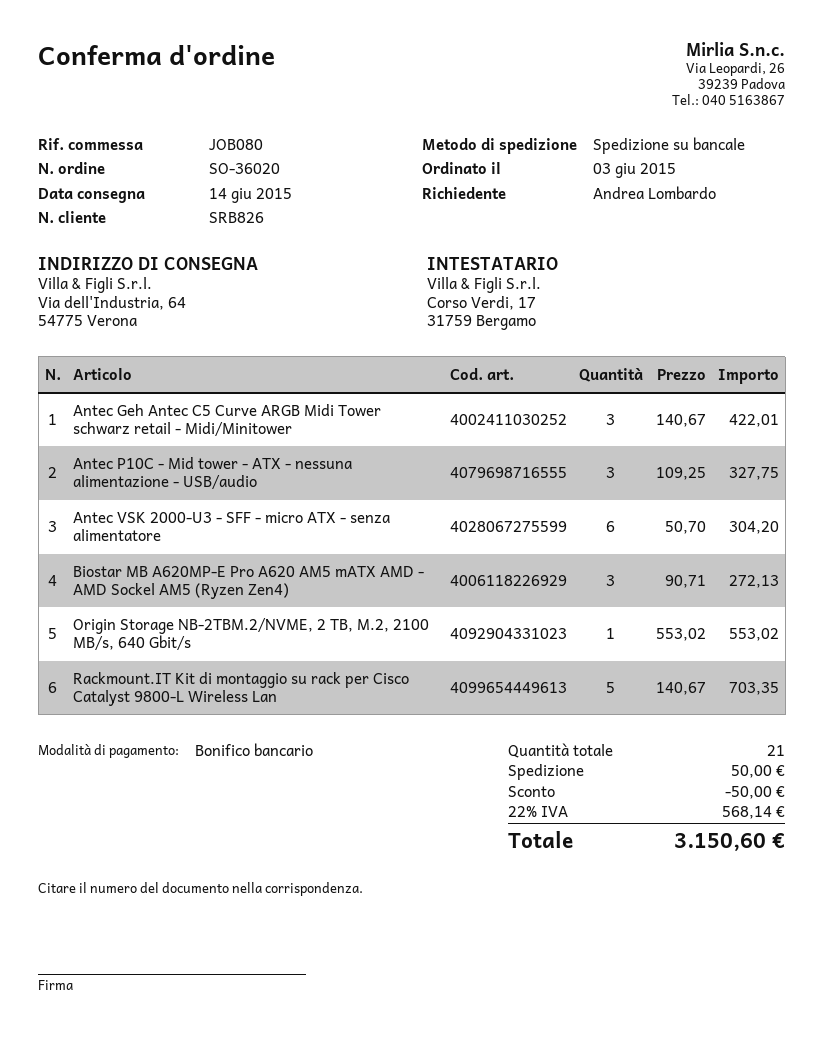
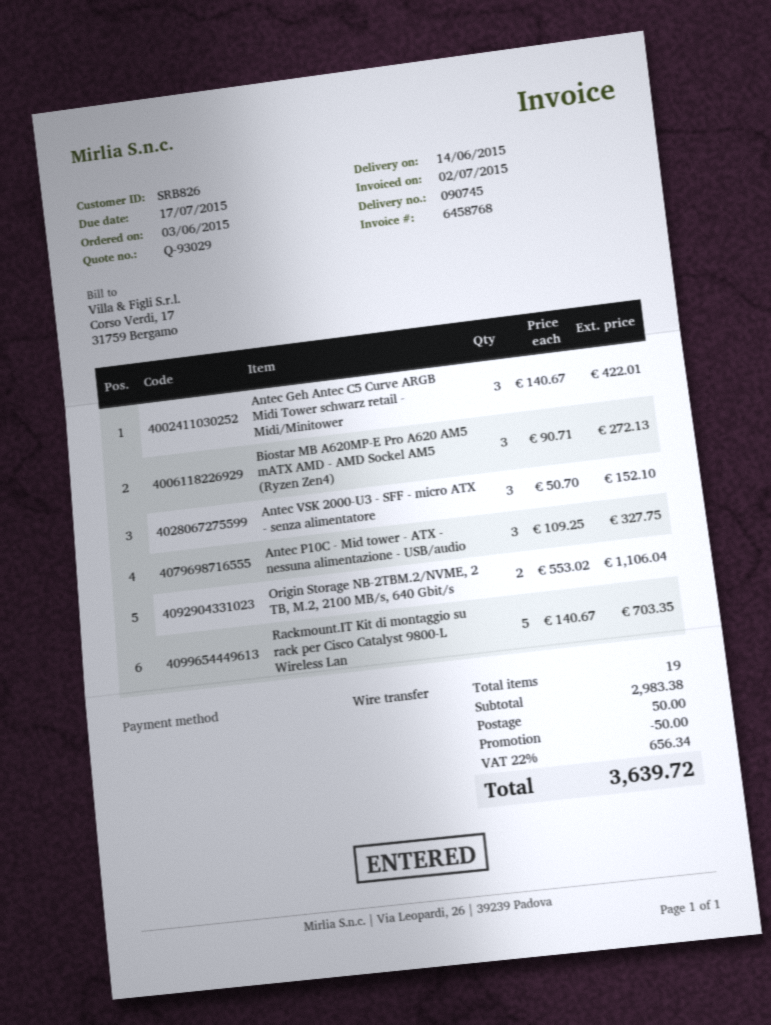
Antec VSK 2000-U3 - SFF - micro ATX - senza alimentatore: 6 x 50.70 = 304.20 -> 3 x 50.70 = 152.10
Origin Storage NB-2TBM.2/NVME, 2 TB, M.2, 2100 MB/s, 640 Gbit/s: 1 x 553.02 = 553.02 -> 2 x 553.02 = 1106.04
total quantity: 21 -> 19
tax: 22% = 568.14 -> 22% = 656.34
total: 3150.60 -> 3639.72

